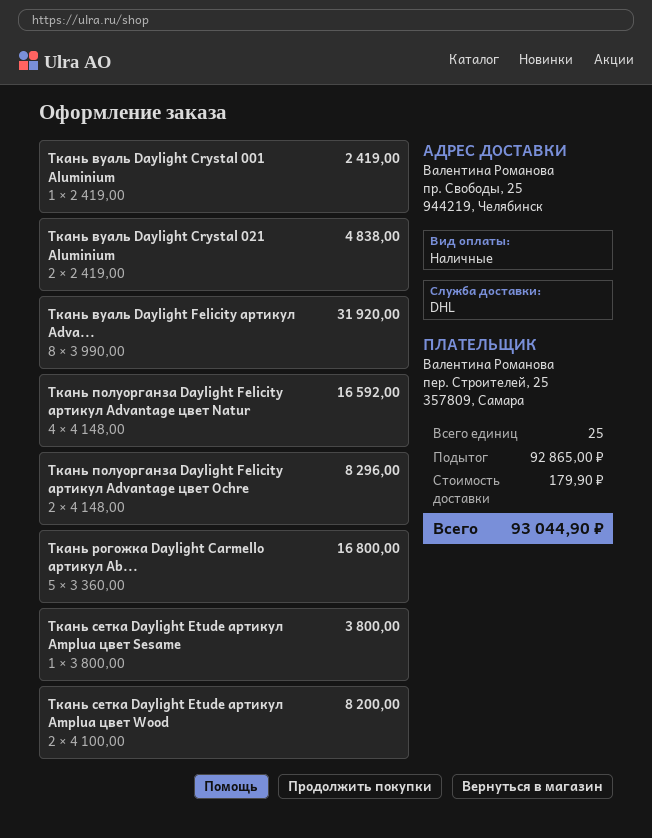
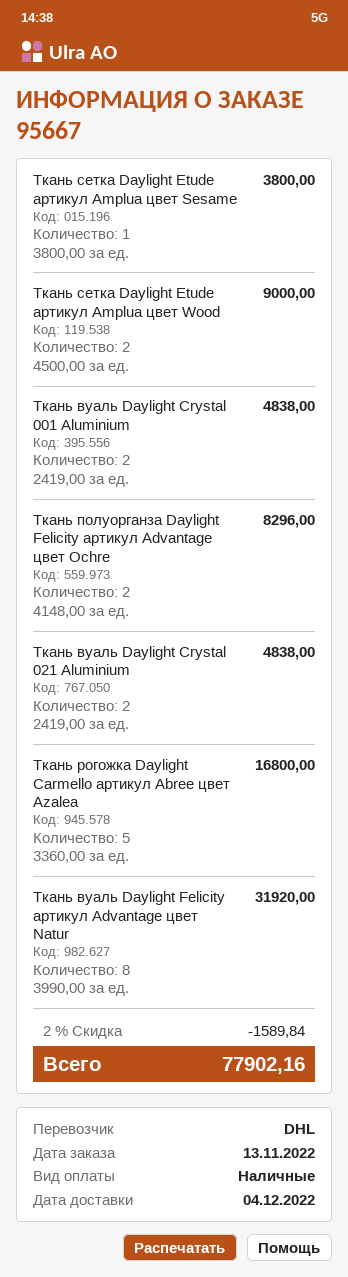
Ткань вуаль Daylight Crystal 001 Aluminium: 1 x 2419.00 = 2419.00 -> 2 x 2419.00 = 4838.00
Ткань полуорганза Daylight Felicity артикул Advantage цвет Natur: 4 x 4148.00 = 16592.00 -> none
Ткань сетка Daylight Etude артикул Amplua цвет Wood: 2 x 4100.00 = 8200.00 -> 2 x 4500.00 = 9000.00
discount: none -> 2% = 1589.84
shipping: 179.90 -> none
total: 93044.90 -> 77902.16

